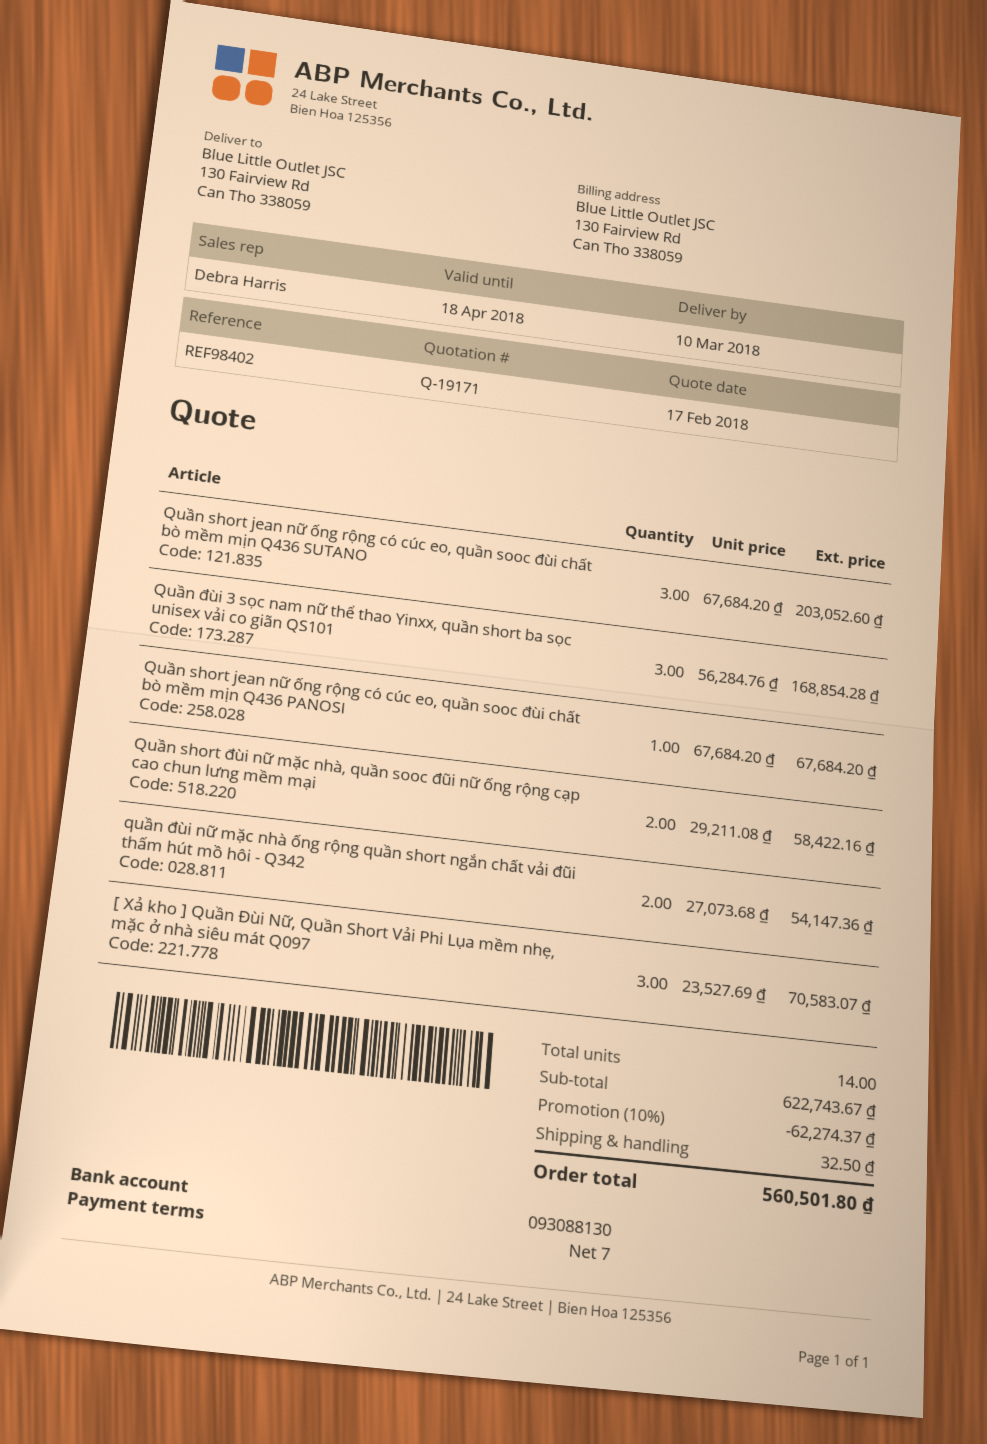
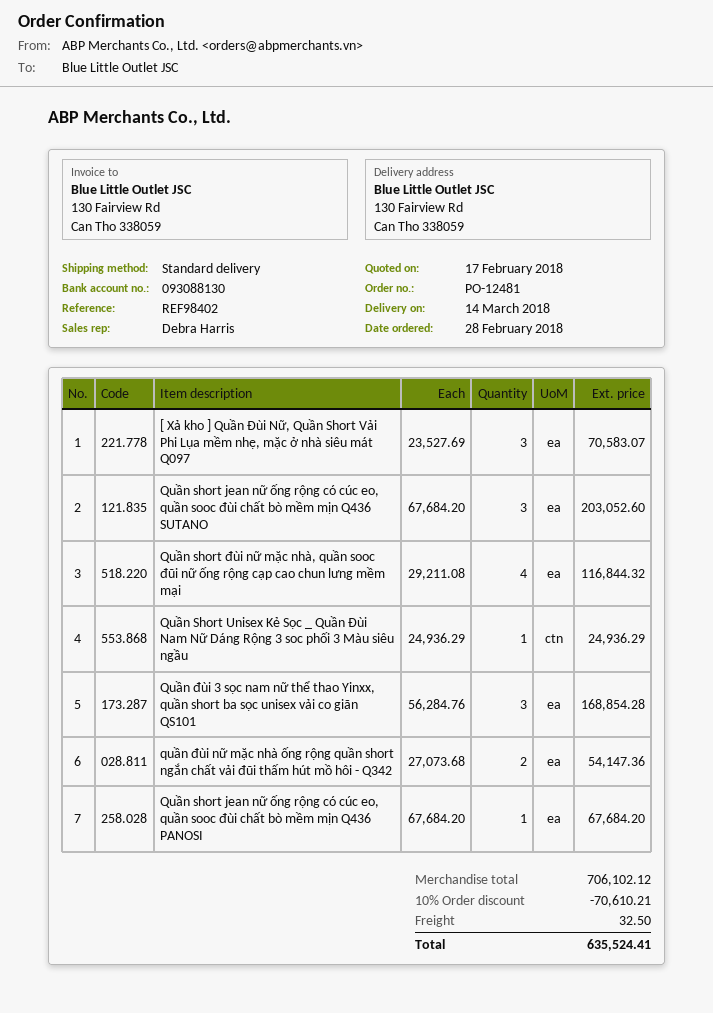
delivery date: 2018-03-10 -> 2018-03-14
Quần short đùi nữ mặc nhà, quần sooc đũi nữ ống rộng cạp cao chun lưng mềm mại: 2 x 29211.08 = 58422.16 -> 4 x 29211.08 = 116844.32
Quần Short Unisex Kẻ Sọc _ Quần Đùi Nam Nữ Dáng Rộng 3 soc phối 3 Màu siêu ngầu: none -> 1 x 24936.29 = 24936.29
subtotal: 622743.67 -> 706102.12
discount: 10% = 62274.37 -> 10% = 70610.21
total: 560501.80 -> 635524.41

